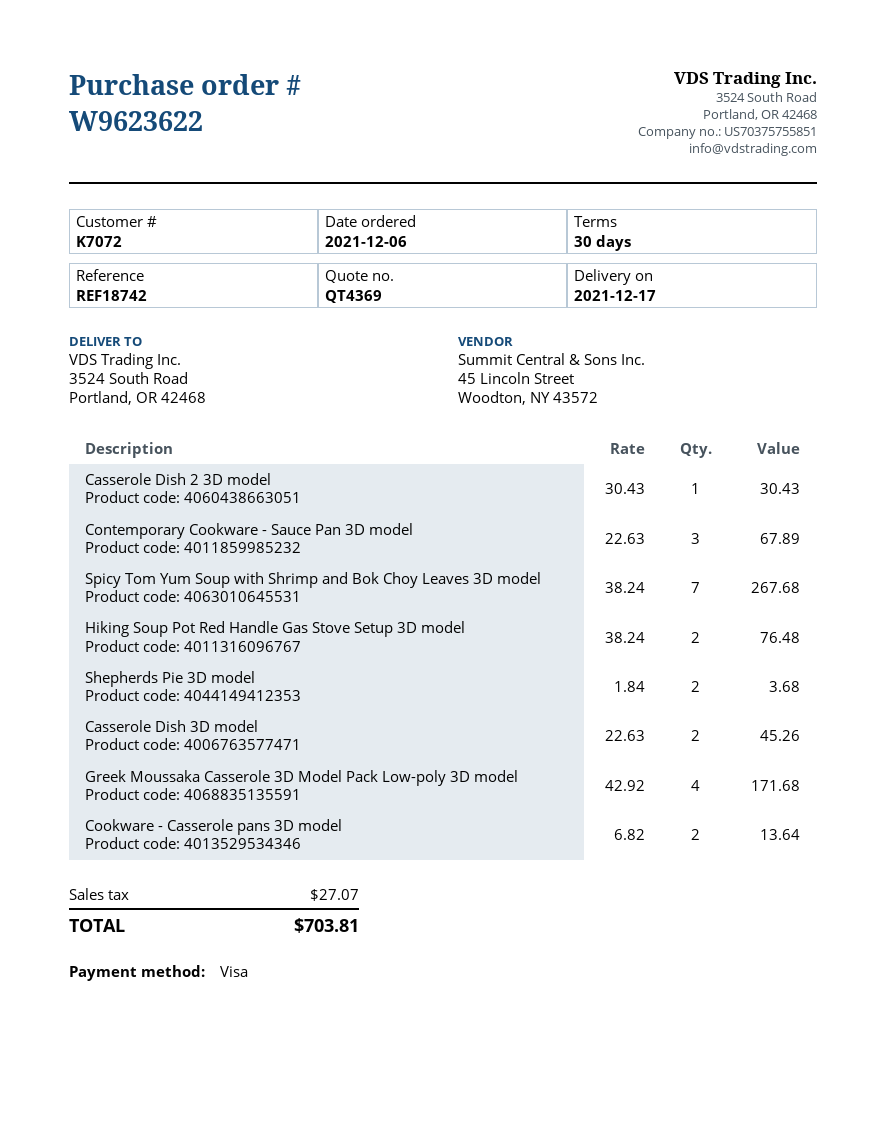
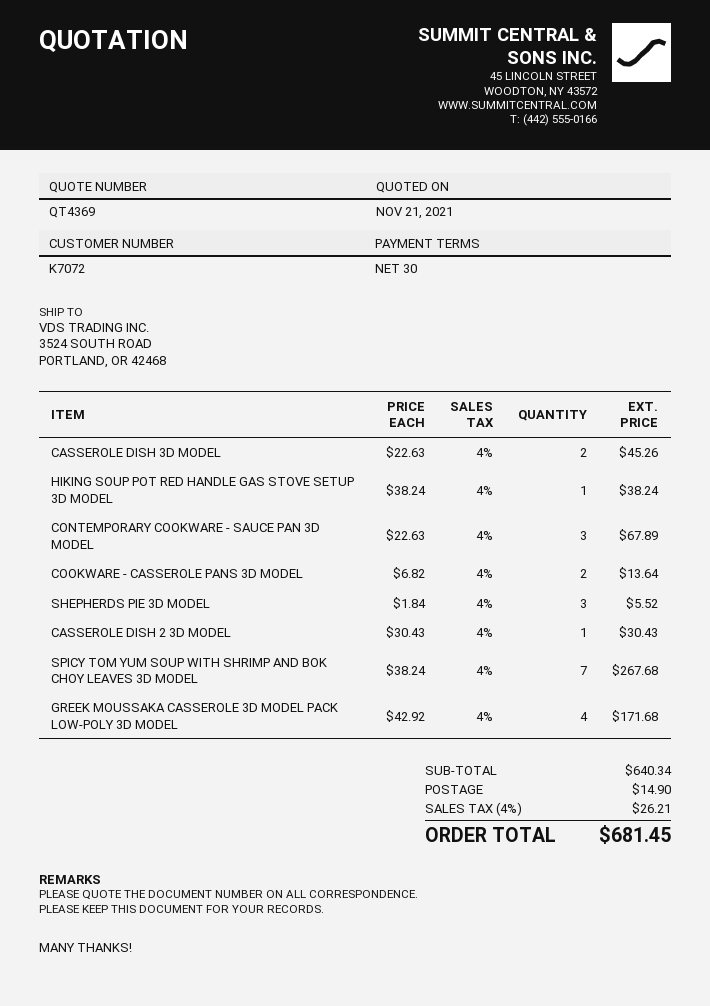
Hiking Soup Pot Red Handle Gas Stove Setup 3D model: 2 x 38.24 = 76.48 -> 1 x 38.24 = 38.24
Shepherds Pie 3D model: 2 x 1.84 = 3.68 -> 3 x 1.84 = 5.52
shipping: none -> 14.90
tax: 27.07 -> 26.21
total: 703.81 -> 681.45

